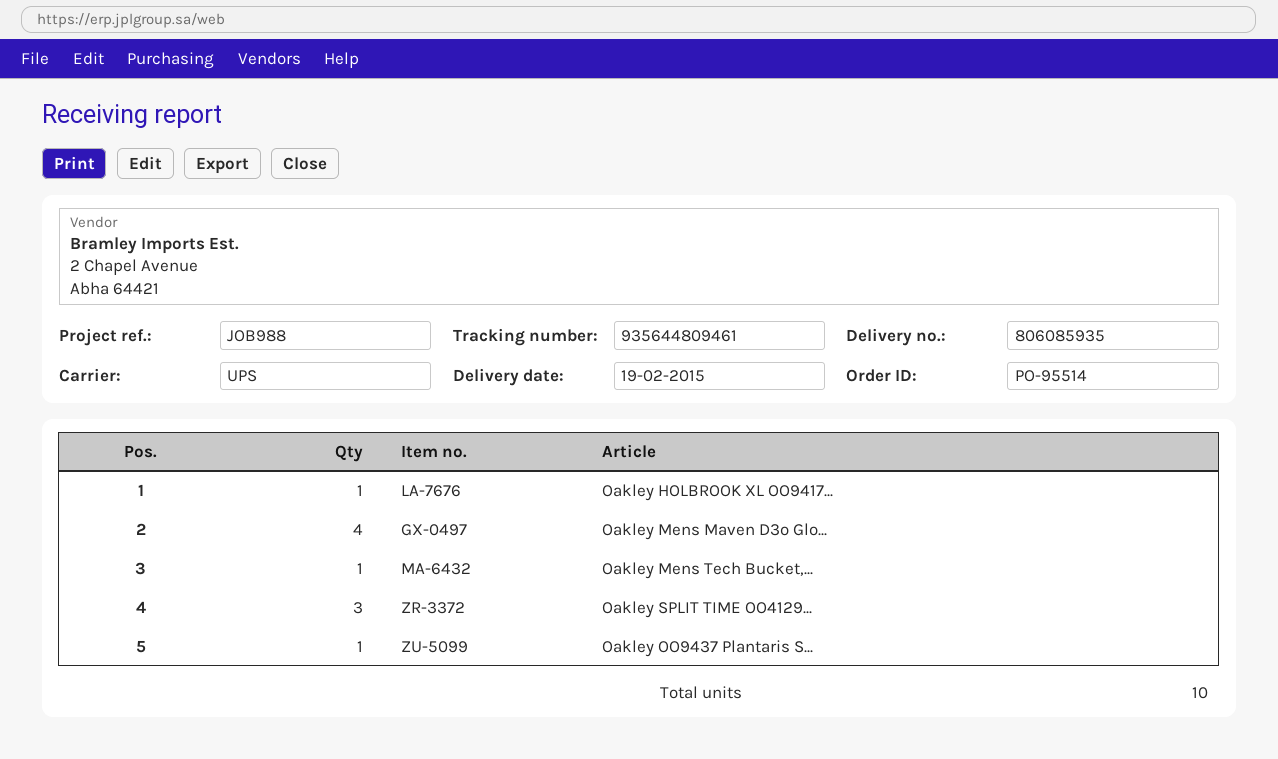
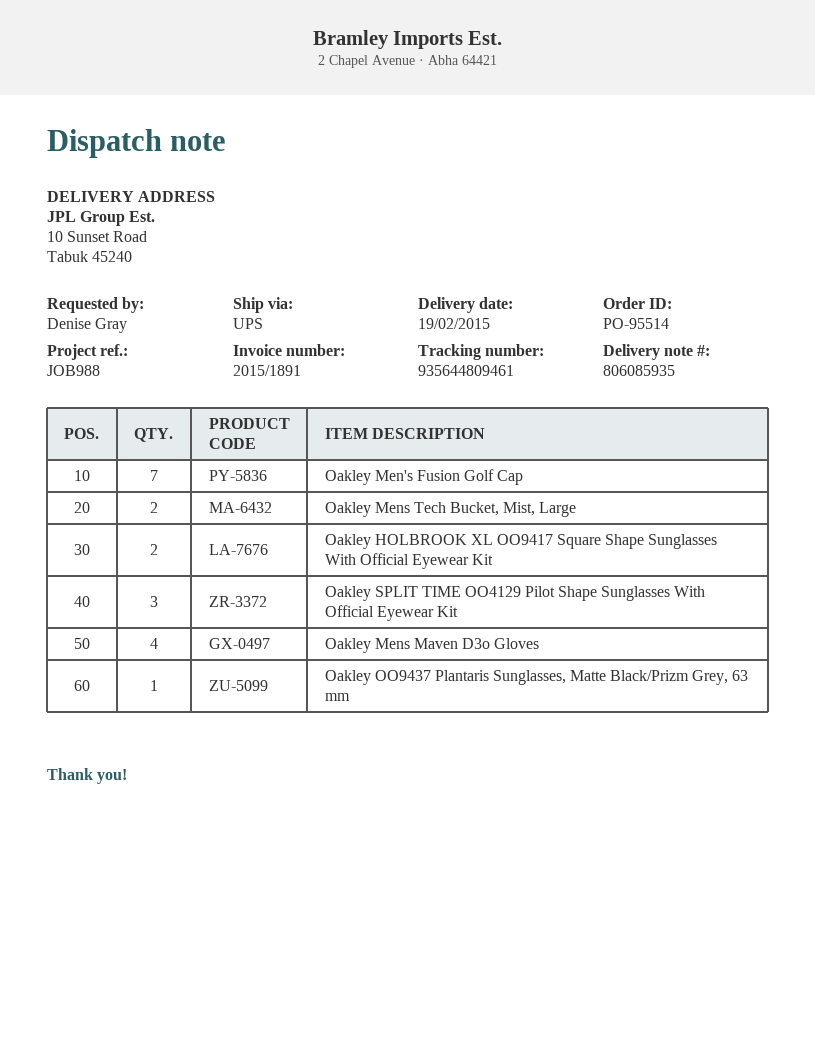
Oakley HOLBROOK XL OO9417...: 1 -> 2
Oakley Mens Tech Bucket,...: 1 -> 2
Oakley Men's Fusion Golf Cap: none -> 7

